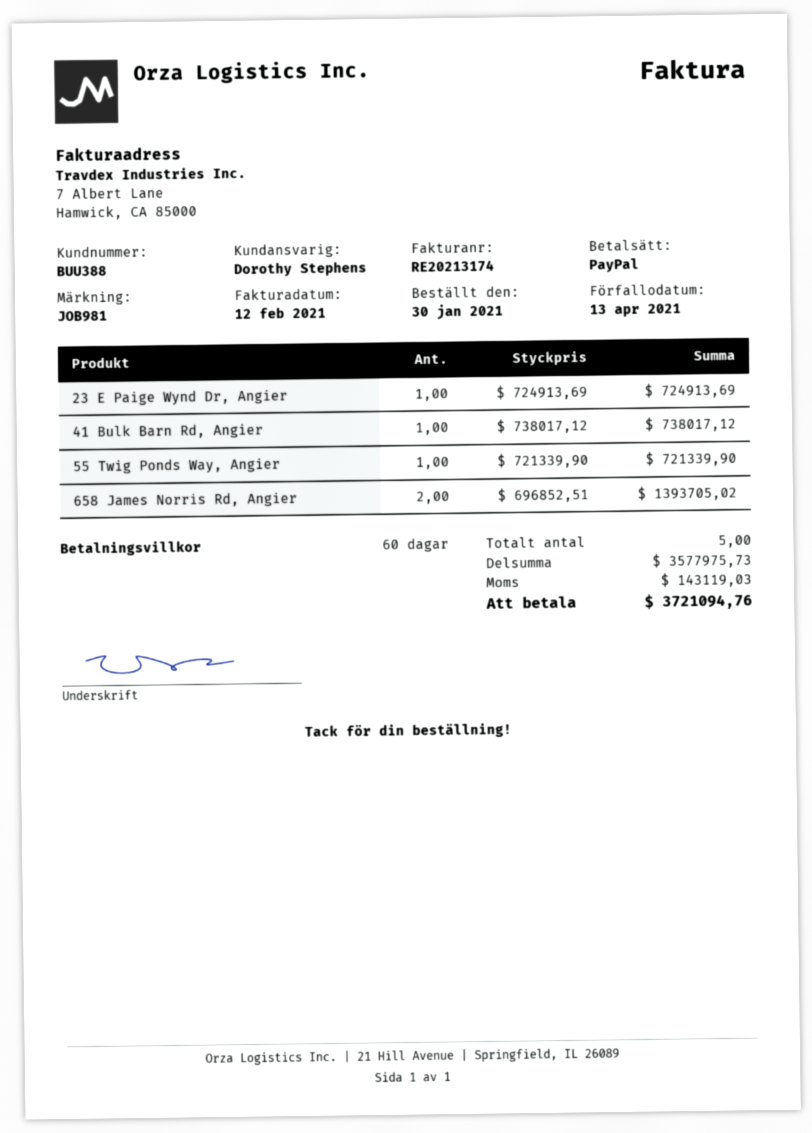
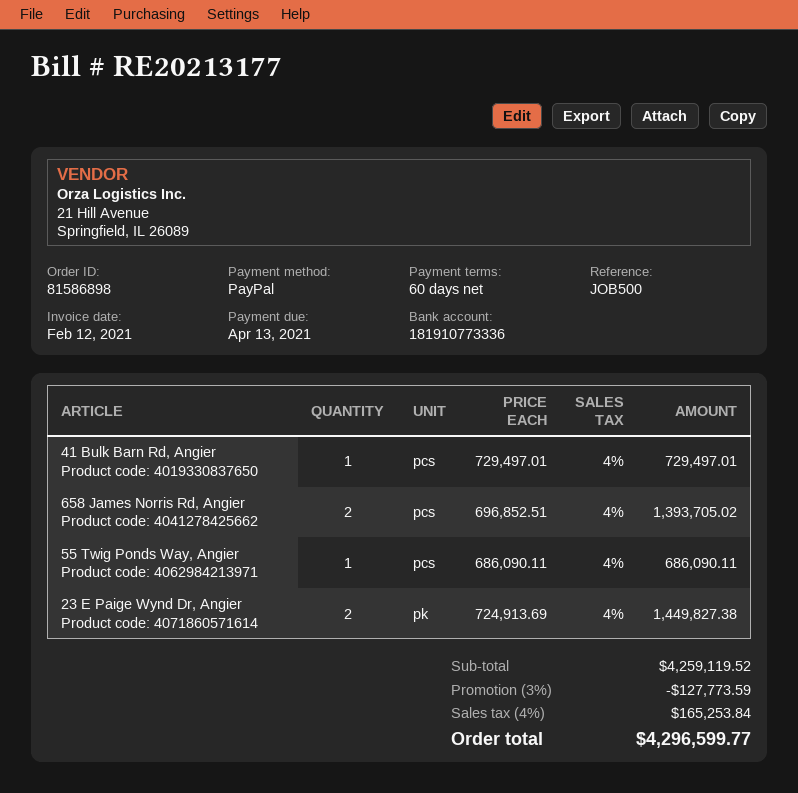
invoice number: RE20213174 -> RE20213177
reference: JOB981 -> JOB500
23 E Paige Wynd Dr, Angier: 1 x 724913.69 = 724913.69 -> 2 x 724913.69 = 1449827.38
41 Bulk Barn Rd, Angier: 1 x 738017.12 = 738017.12 -> 1 x 729497.01 = 729497.01
55 Twig Ponds Way, Angier: 1 x 721339.90 = 721339.90 -> 1 x 686090.11 = 686090.11
subtotal: 3577975.73 -> 4259119.52
discount: none -> 3% = 127773.59
tax: 143119.03 -> 165253.84
total: 3721094.76 -> 4296599.77

